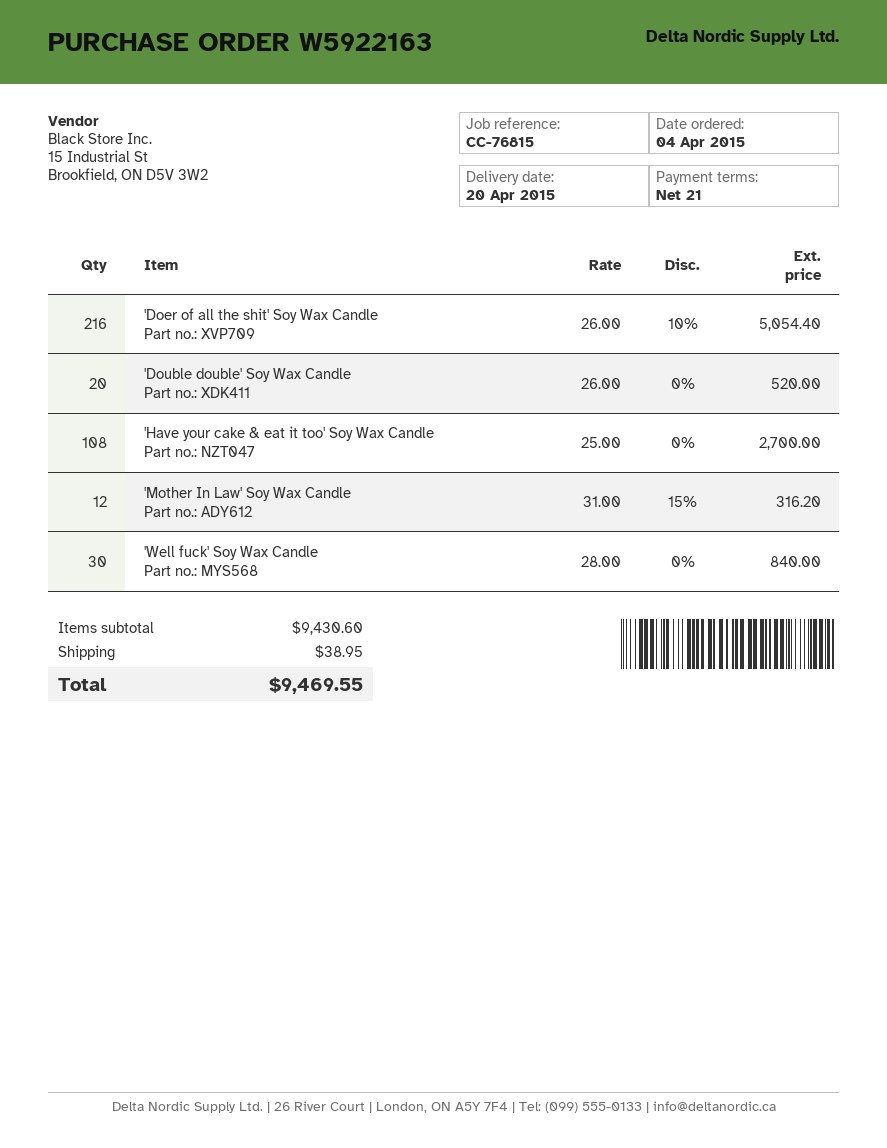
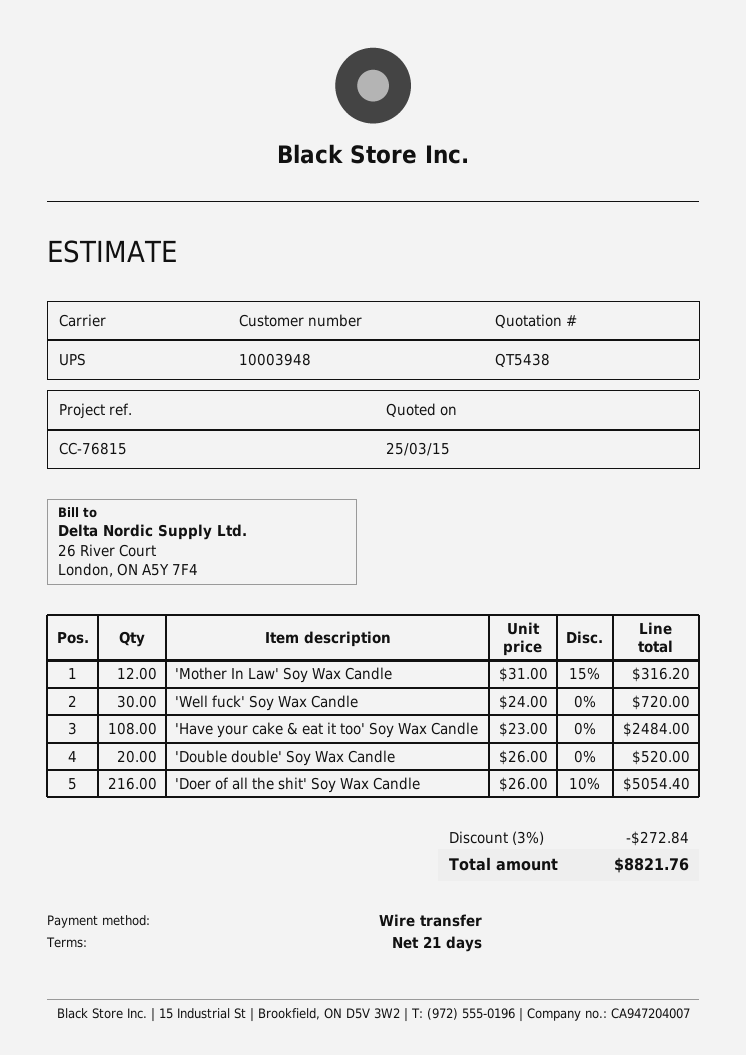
'Have your cake & eat it too' Soy Wax Candle: 108 x 25.00 = 2700.00 -> 108 x 23.00 = 2484.00
'Well fuck' Soy Wax Candle: 30 x 28.00 = 840.00 -> 30 x 24.00 = 720.00
discount: none -> 3% = 272.84
shipping: 38.95 -> none
total: 9469.55 -> 8821.76

